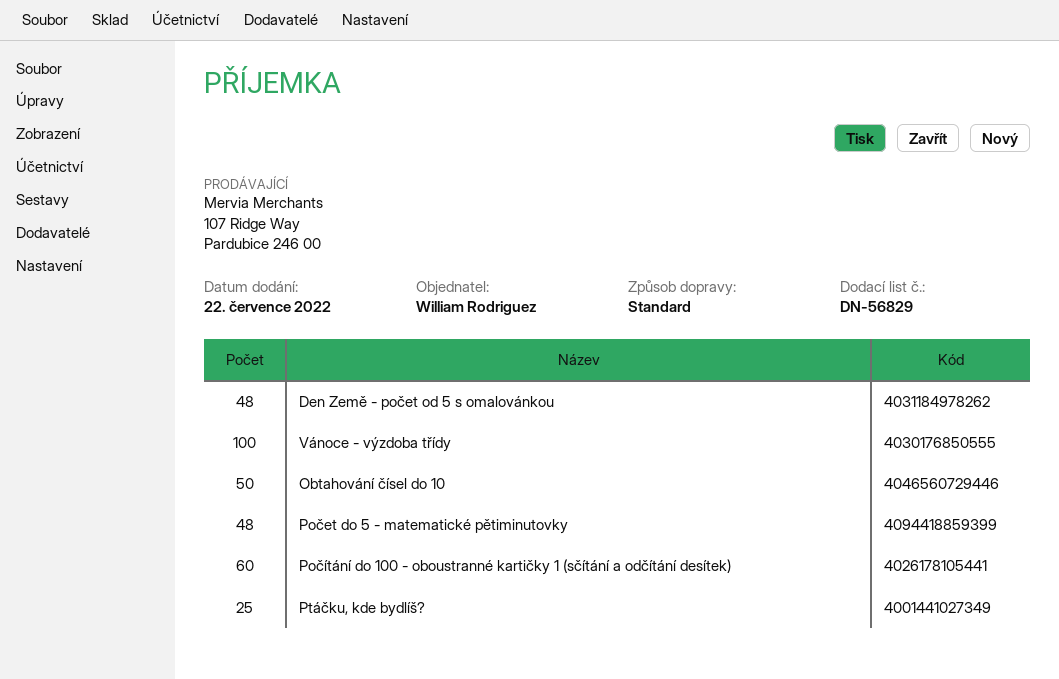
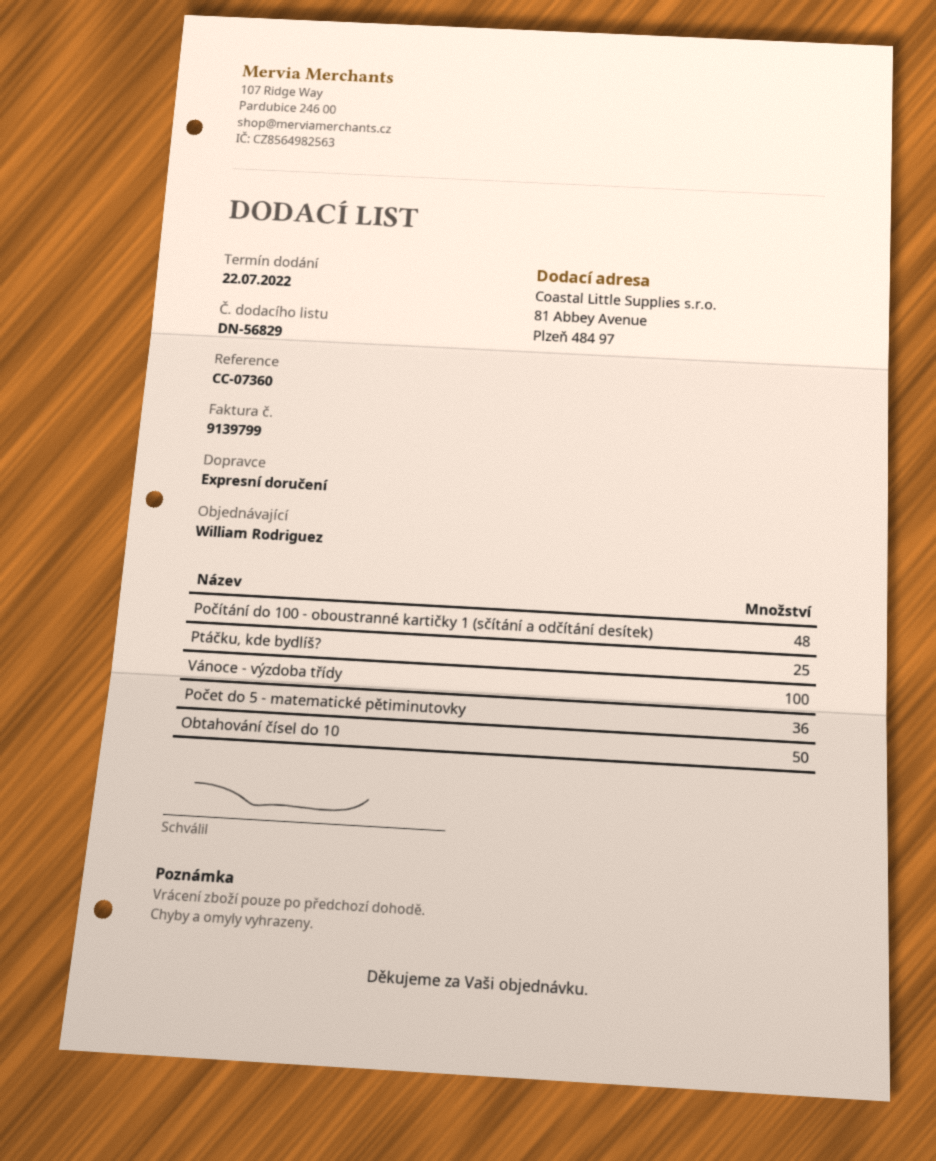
shipping method: standard -> express
Den Země - počet od 5 s omalovánkou: 48 -> none
Počet do 5 - matematické pětiminutovky: 48 -> 36
Počítání do 100 - oboustranné kartičky 1 (sčítání a odčítání desítek): 60 -> 48

